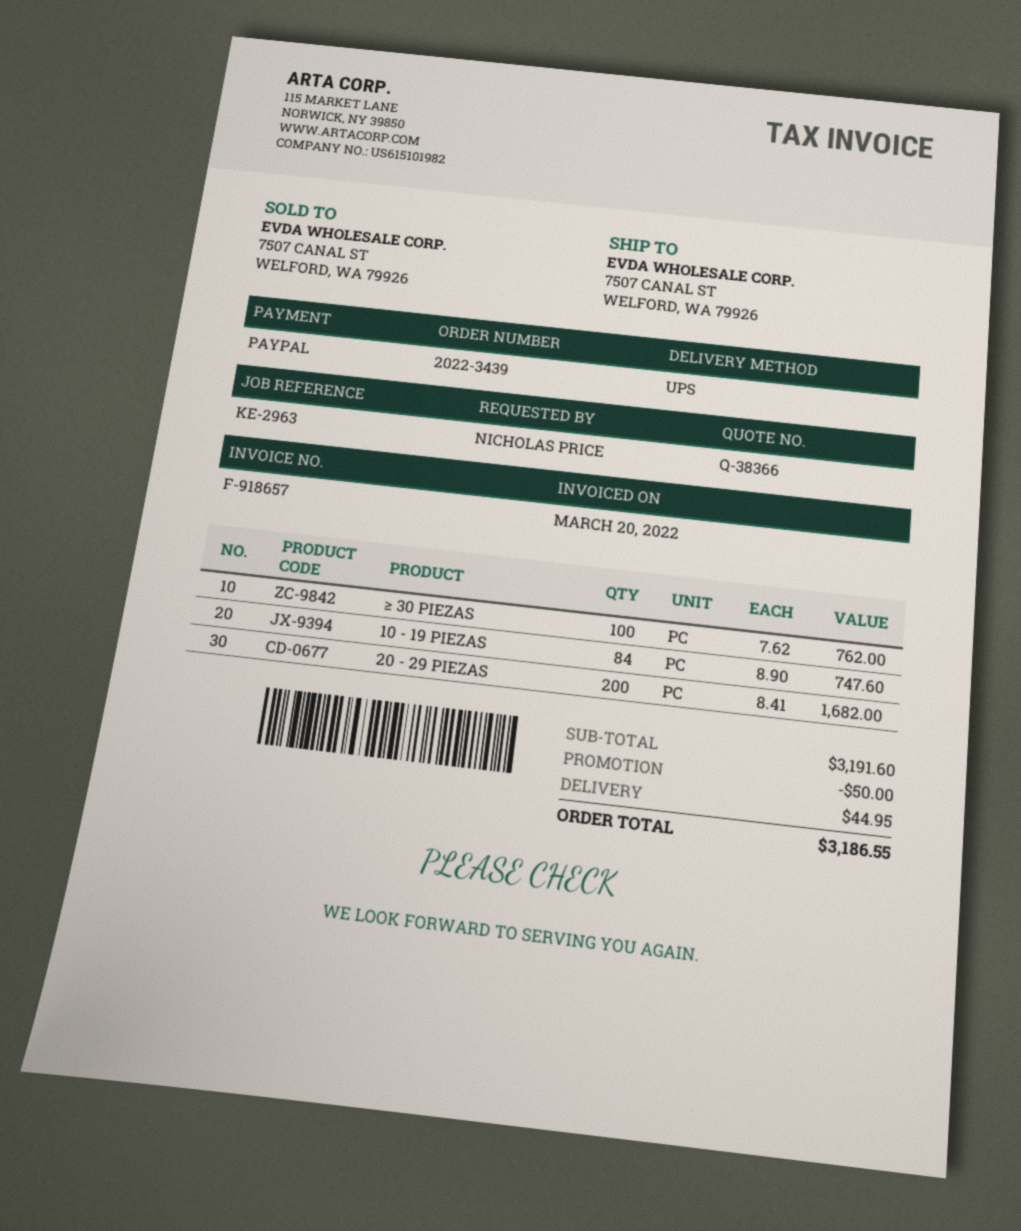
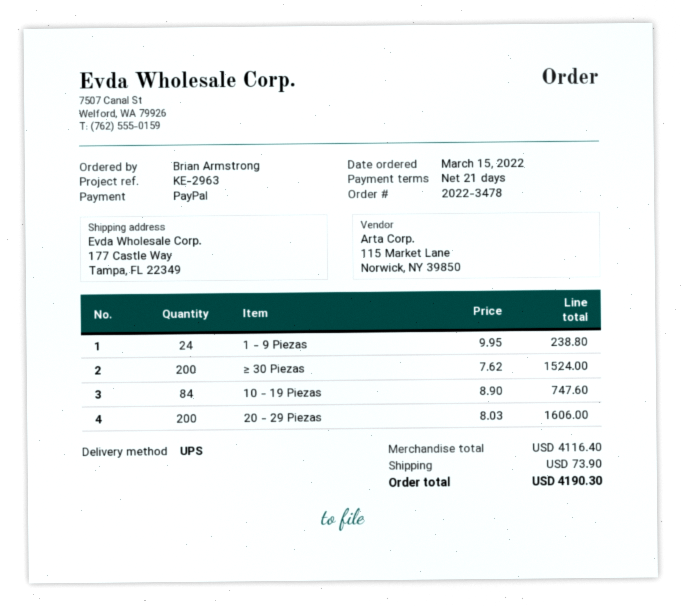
order number: 2022-3439 -> 2022-3478
ordered by: NICHOLAS PRICE -> Brian Armstrong
ship to: 7507 CANAL ST, WELFORD, WA 79926 -> 177 Castle Way, Tampa, FL 22349
≥ 30 PIEZAS: 100 x 7.62 = 762.00 -> 200 x 7.62 = 1524.00
20 - 29 PIEZAS: 200 x 8.41 = 1682.00 -> 200 x 8.03 = 1606.00
1 - 9 Piezas: none -> 24 x 9.95 = 238.80
subtotal: 3191.60 -> 4116.40
discount: 50.00 -> none
shipping: 44.95 -> 73.90
total: 3186.55 -> 4190.30

